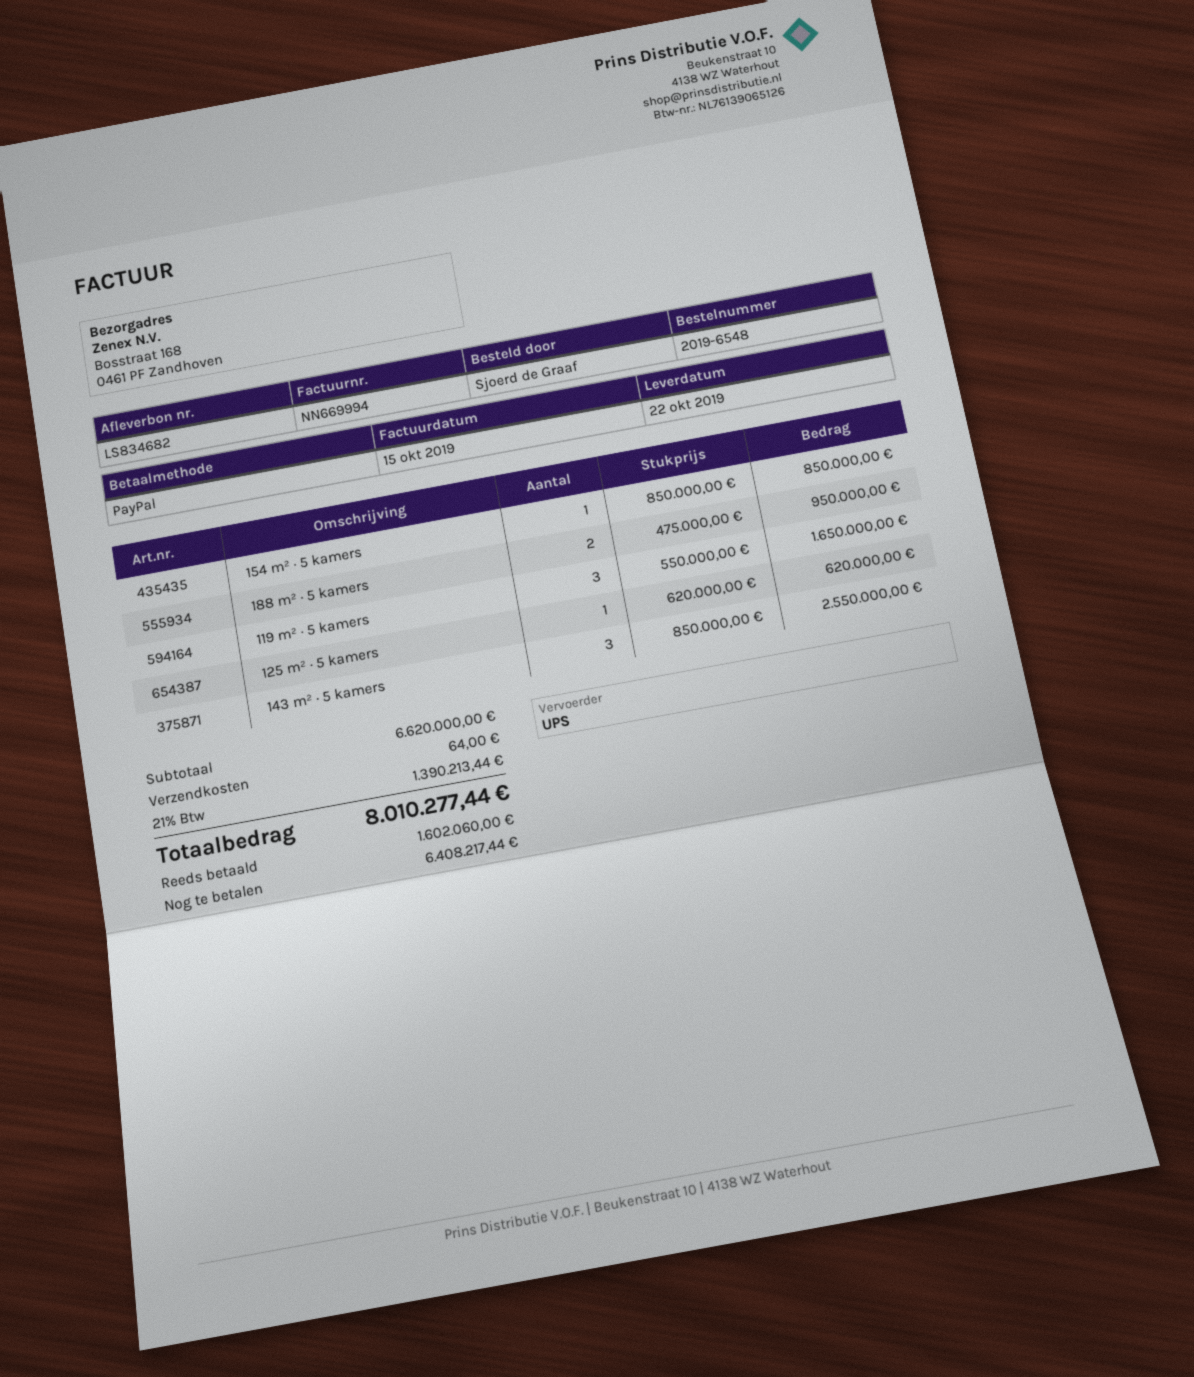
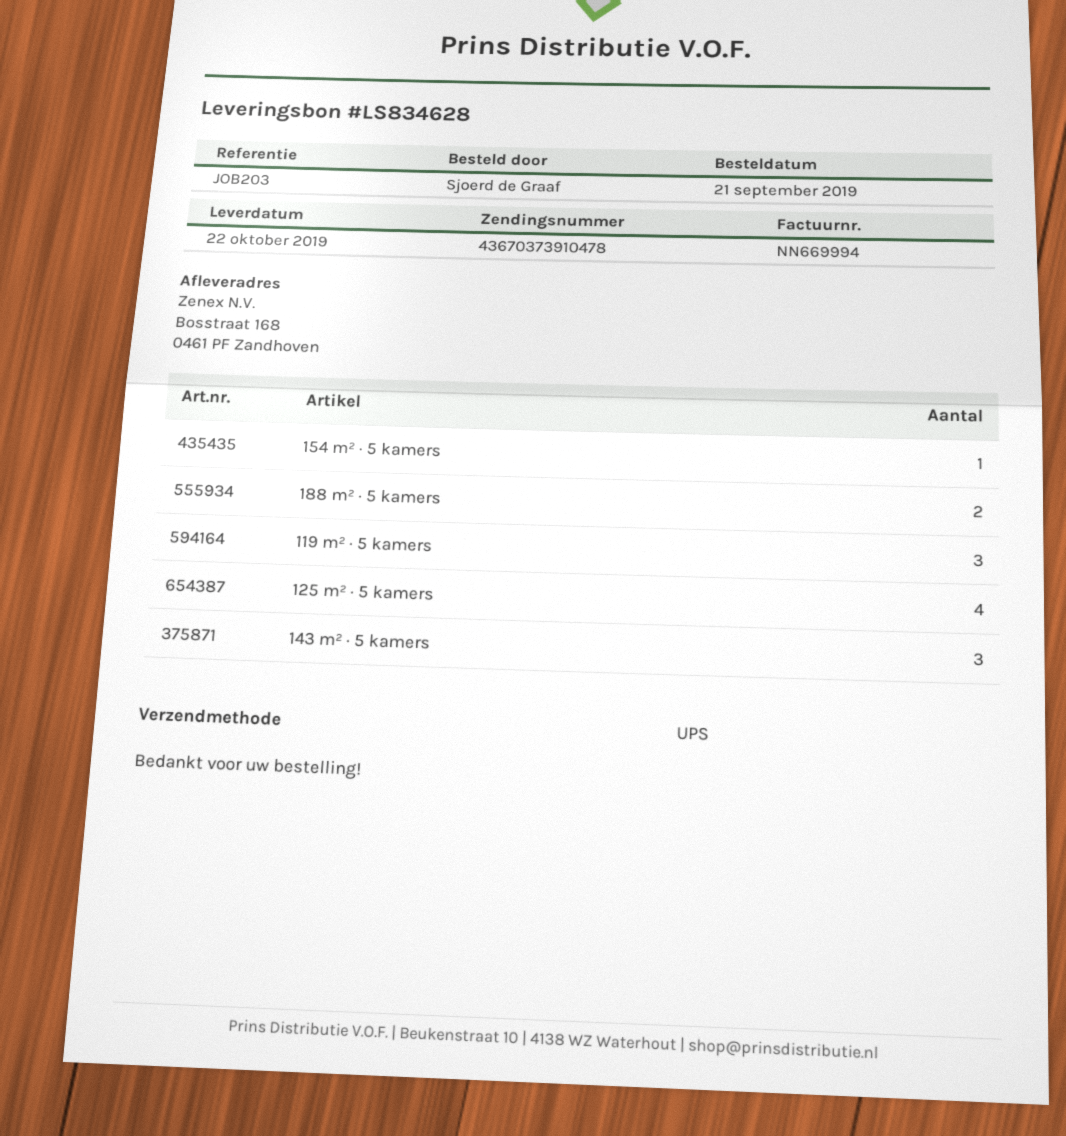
delivery note number: LS834682 -> LS834628
125 m² · 5 kamers: 1 -> 4

